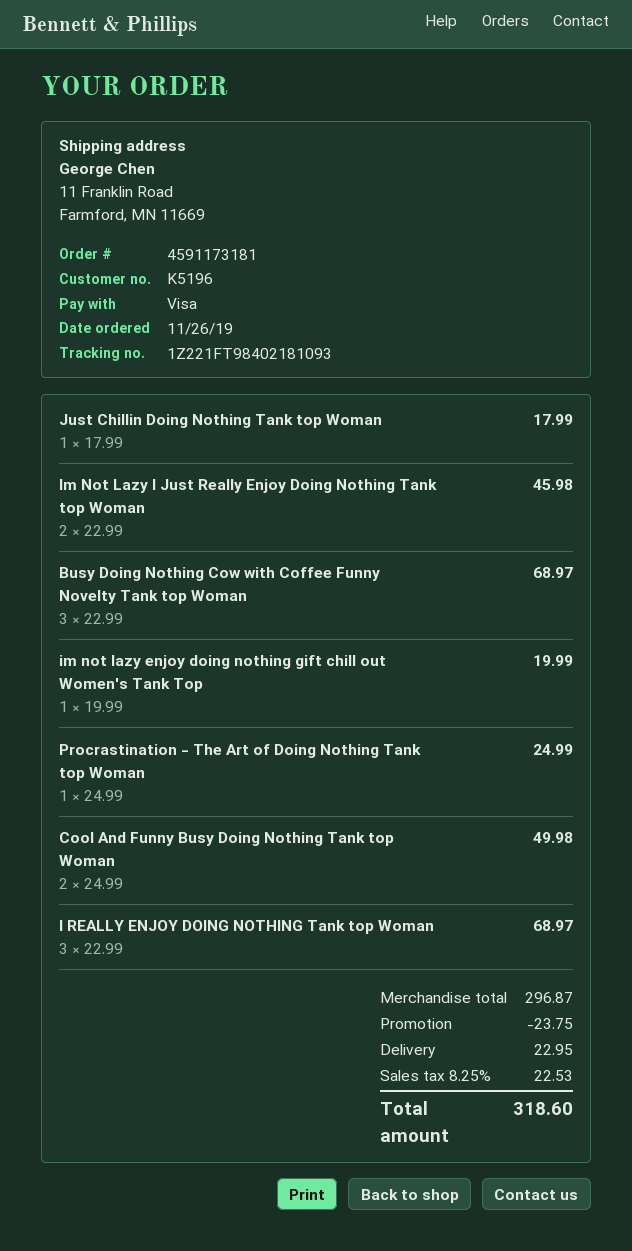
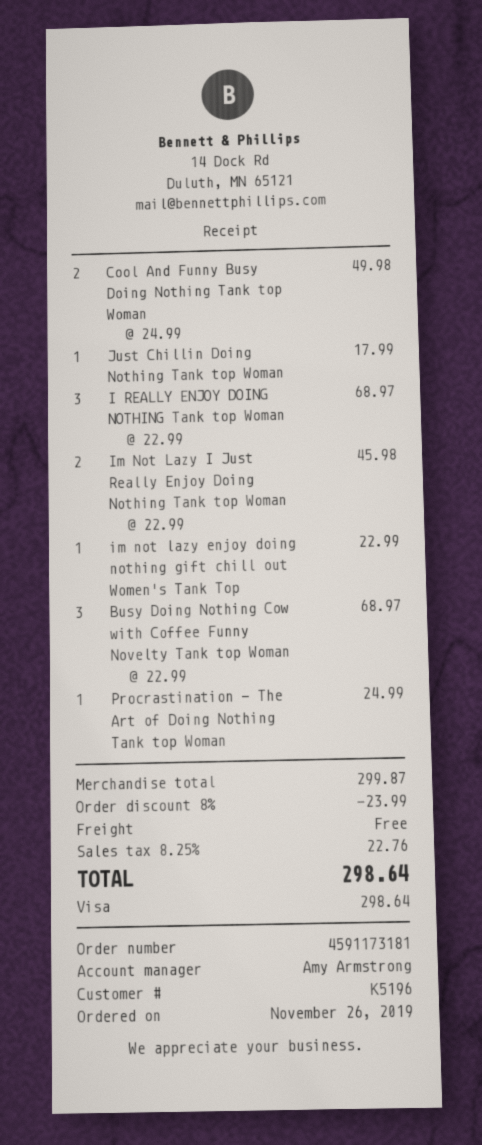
im not lazy enjoy doing nothing gift chill out Women's Tank Top: 1 x 19.99 = 19.99 -> 1 x 22.99 = 22.99
subtotal: 296.87 -> 299.87
discount: 23.75 -> 23.99
shipping: 22.95 -> 0.00
tax: 8.25% = 22.53 -> 8.25% = 22.76
total: 318.60 -> 298.64

